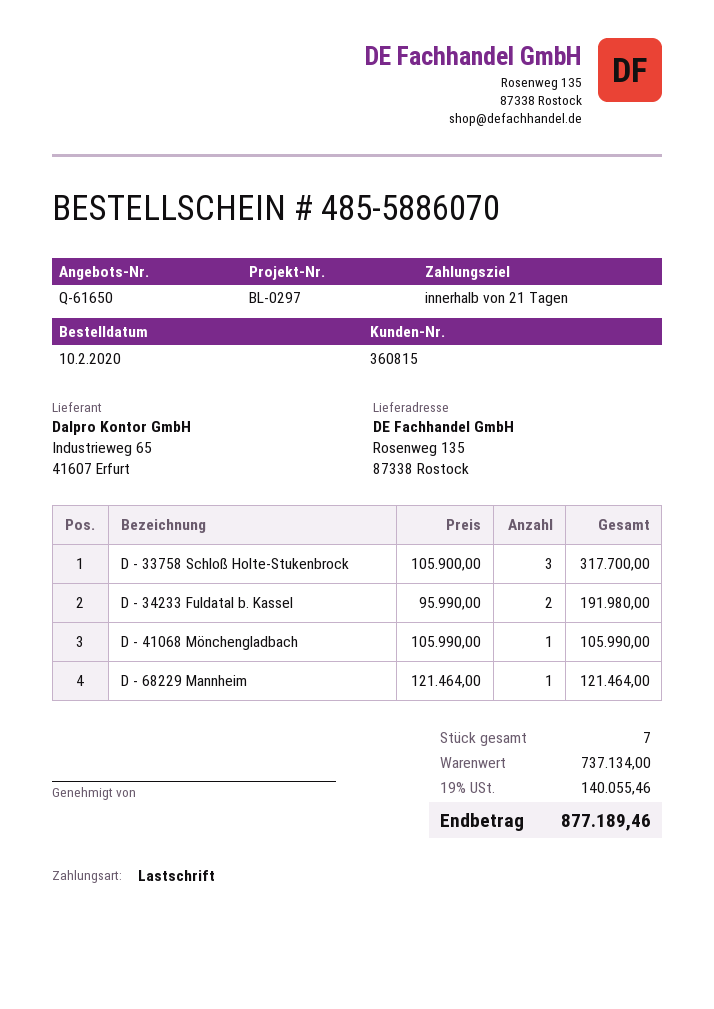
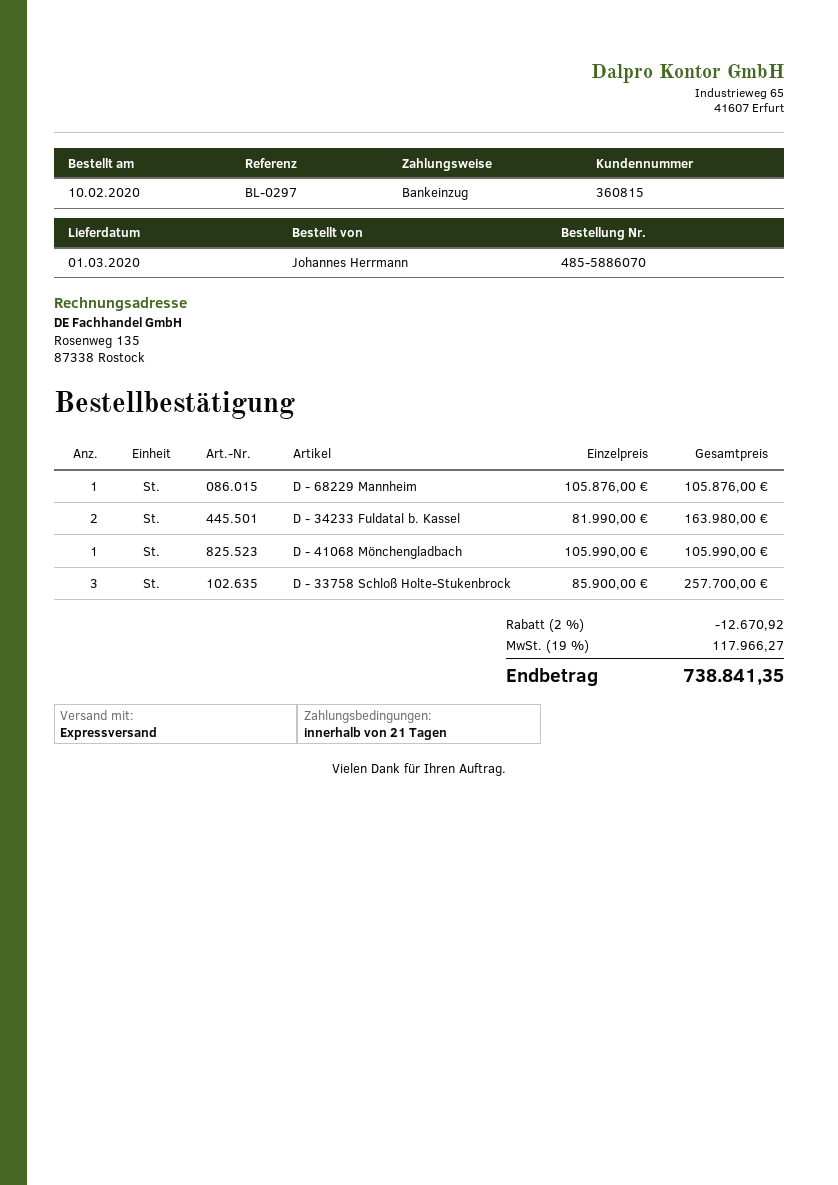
D - 33758 Schloß Holte-Stukenbrock: 3 x 105900.00 = 317700.00 -> 3 x 85900.00 = 257700.00
D - 34233 Fuldatal b. Kassel: 2 x 95990.00 = 191980.00 -> 2 x 81990.00 = 163980.00
D - 68229 Mannheim: 1 x 121464.00 = 121464.00 -> 1 x 105876.00 = 105876.00
discount: none -> 2% = 12670.92
tax: 19% = 140055.46 -> 19% = 117966.27
total: 877189.46 -> 738841.35

